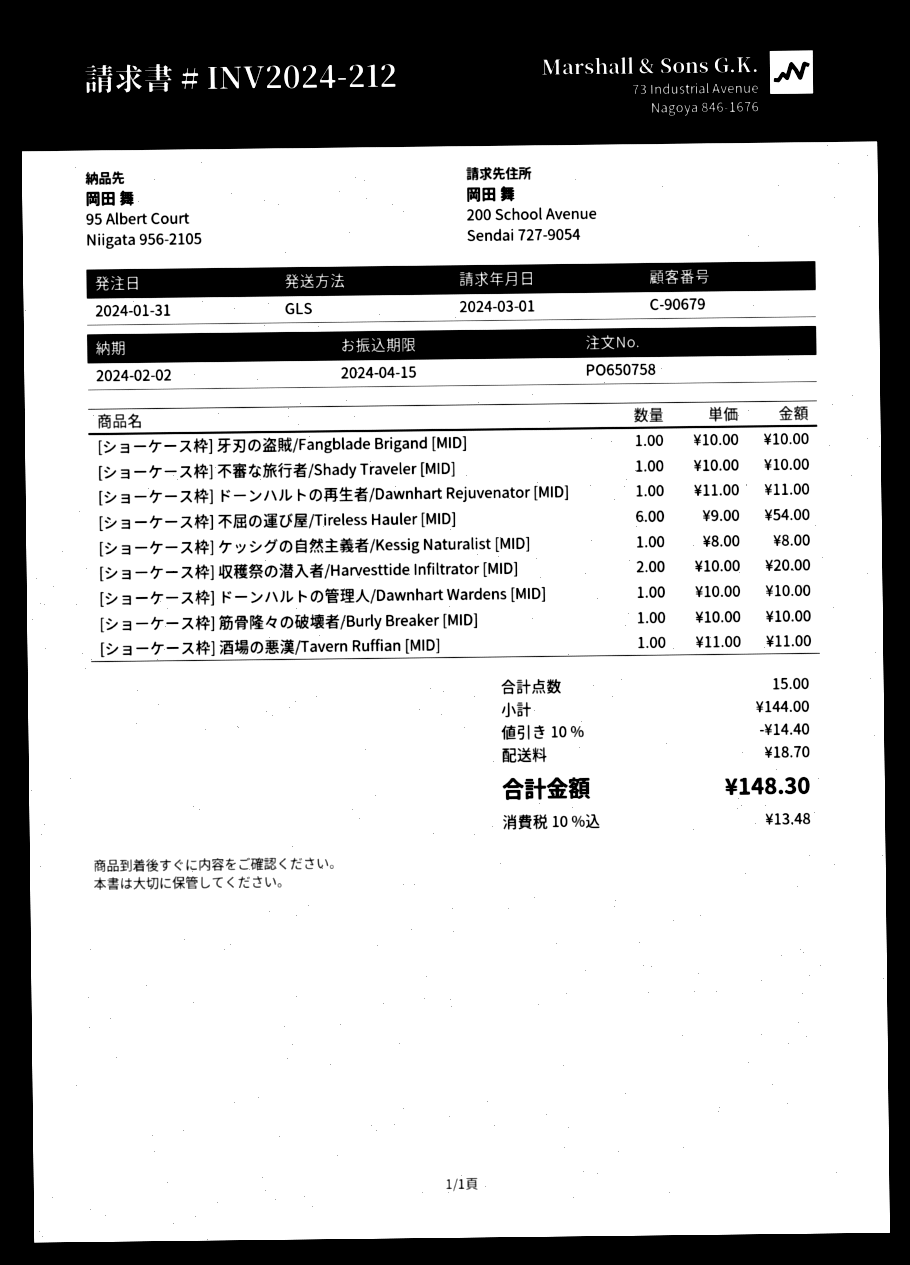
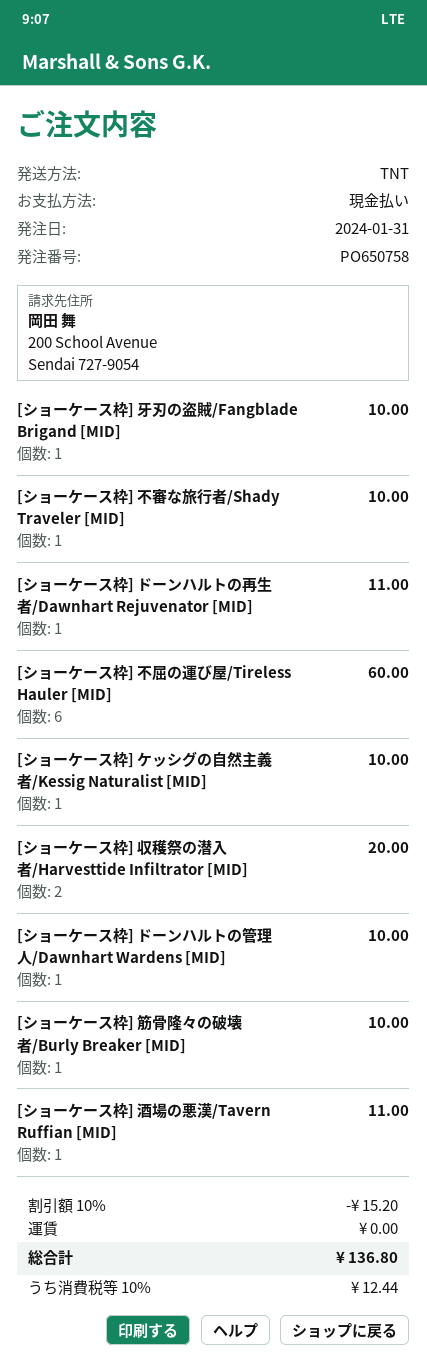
shipping method: GLS -> TNT
[ショーケース枠] 不屈の運び屋/Tireless Hauler [MID]: 6 for 54.00 -> 6 for 60.00
[ショーケース枠] ケッシグの自然主義者/Kessig Naturalist [MID]: 1 for 8.00 -> 1 for 10.00
discount: 10% = 14.40 -> 10% = 15.20
shipping: 18.70 -> 0.00
tax: 10% = 13.48 -> 10% = 12.44
total: 148.30 -> 136.80

